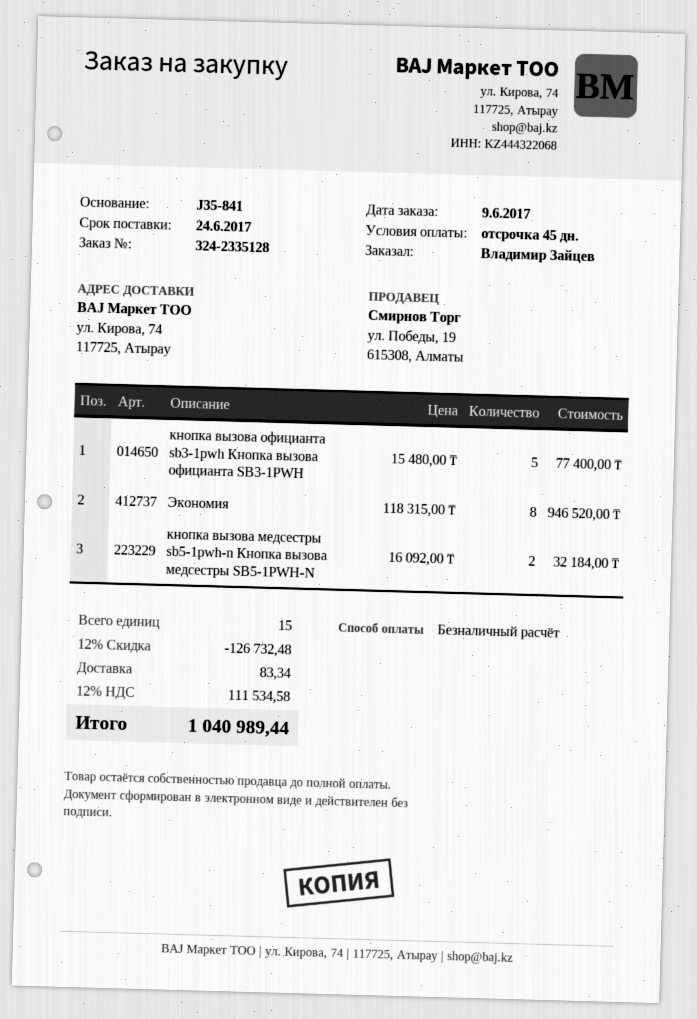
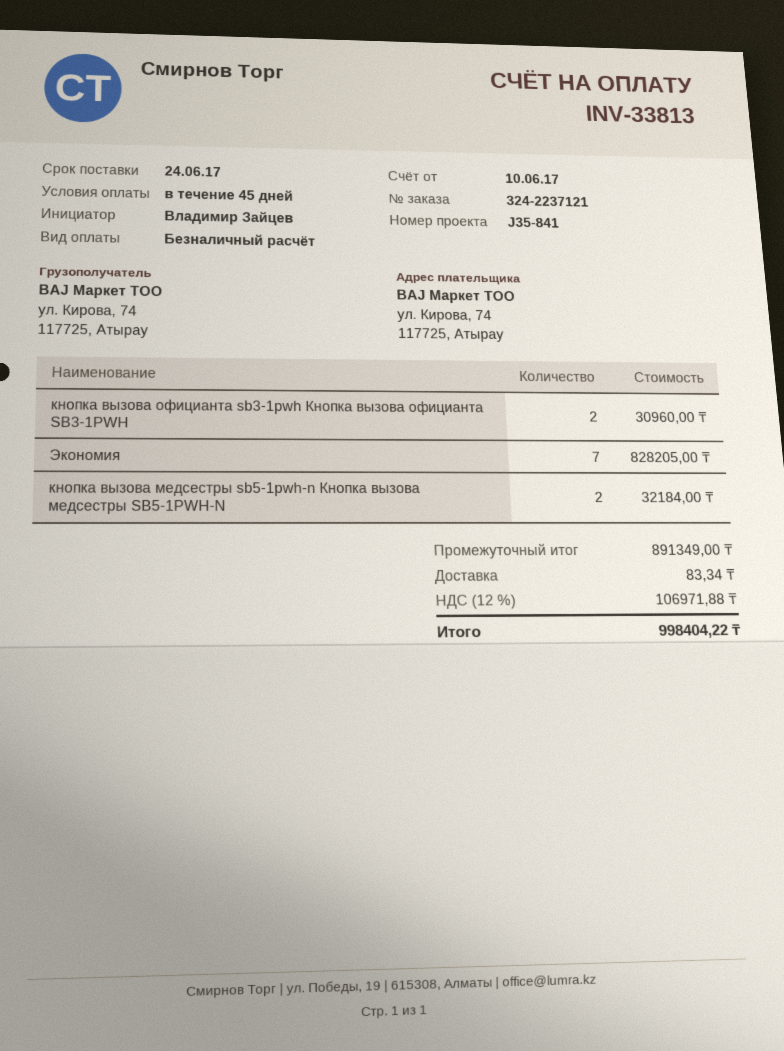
order number: 324-2335128 -> 324-2237121
кнопка вызова официанта sb3-1pwh Кнопка вызова официанта SB3-1PWH: 5 for 77400.00 -> 2 for 30960.00
Экономия: 8 for 946520.00 -> 7 for 828205.00
discount: 12% = 126732.48 -> none
tax: 12% = 111534.58 -> 12% = 106971.88
total: 1040989.44 -> 998404.22

